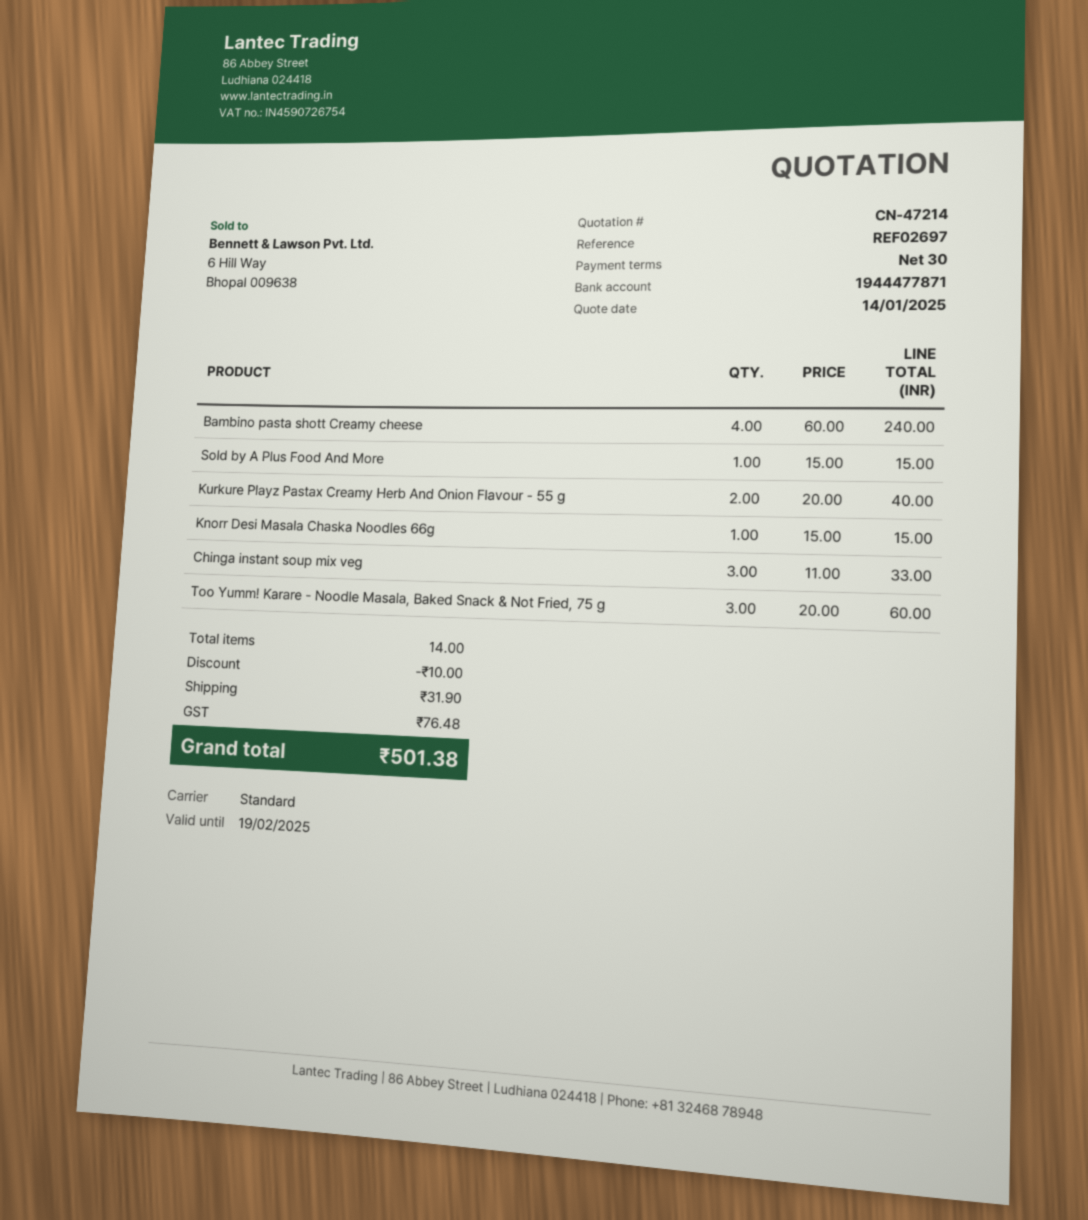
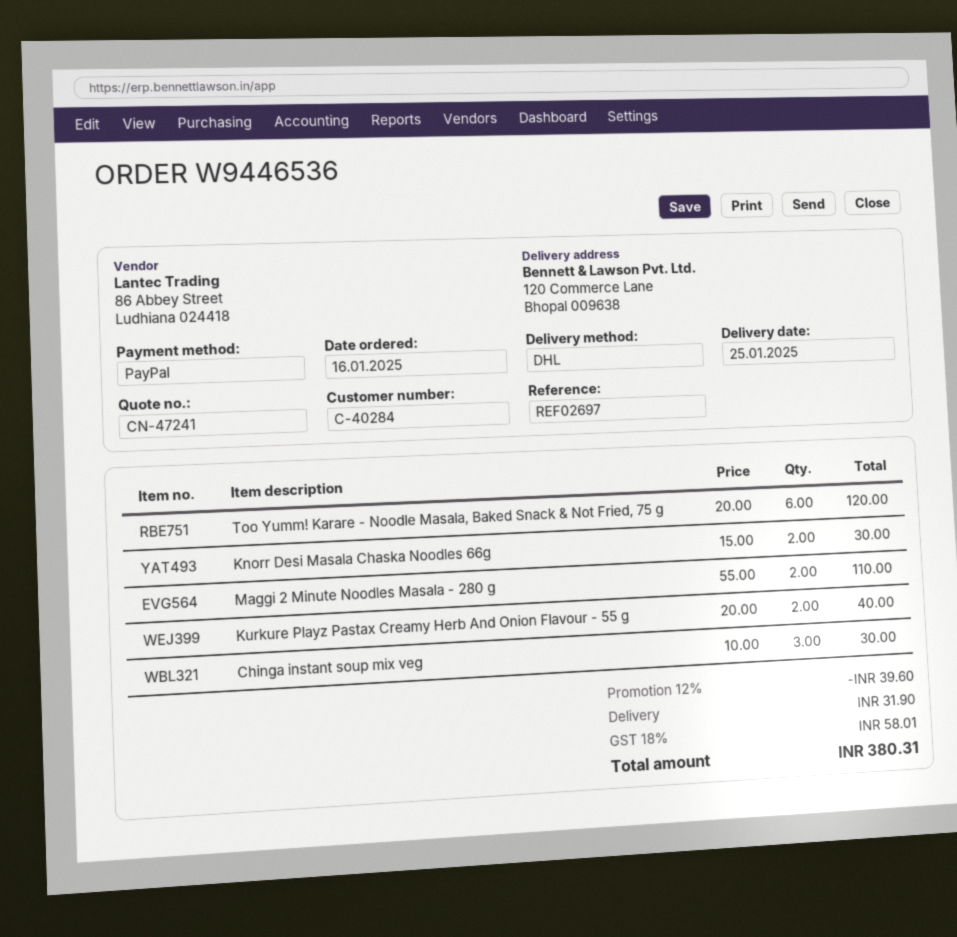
quote number: CN-47214 -> CN-47241
shipping method: standard -> DHL
Bambino pasta shott Creamy cheese: 4 x 60.00 = 240.00 -> none
Sold by A Plus Food And More: 1 x 15.00 = 15.00 -> none
Knorr Desi Masala Chaska Noodles 66g: 1 x 15.00 = 15.00 -> 2 x 15.00 = 30.00
Chinga instant soup mix veg: 3 x 11.00 = 33.00 -> 3 x 10.00 = 30.00
Too Yumm! Karare - Noodle Masala, Baked Snack & Not Fried, 75 g: 3 x 20.00 = 60.00 -> 6 x 20.00 = 120.00
Maggi 2 Minute Noodles Masala - 280 g: none -> 2 x 55.00 = 110.00
discount: 10.00 -> 39.60
tax: 76.48 -> 58.01
total: 501.38 -> 380.31

